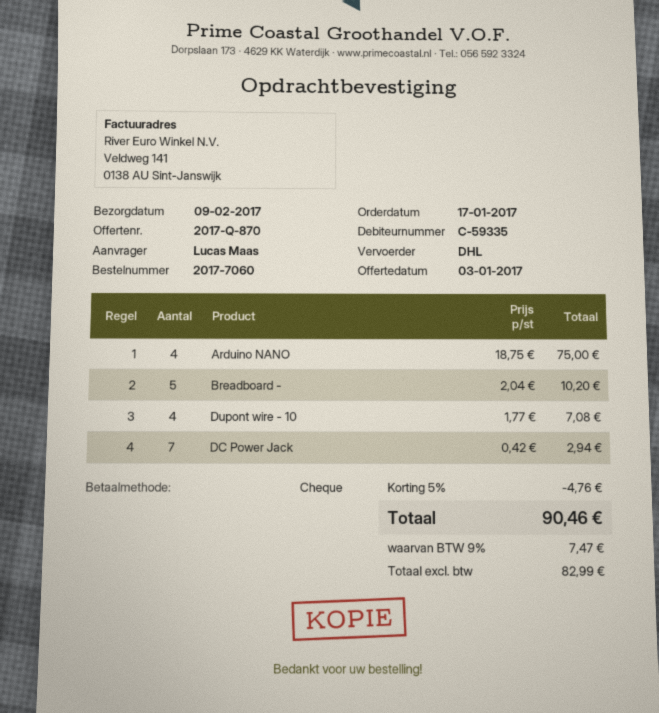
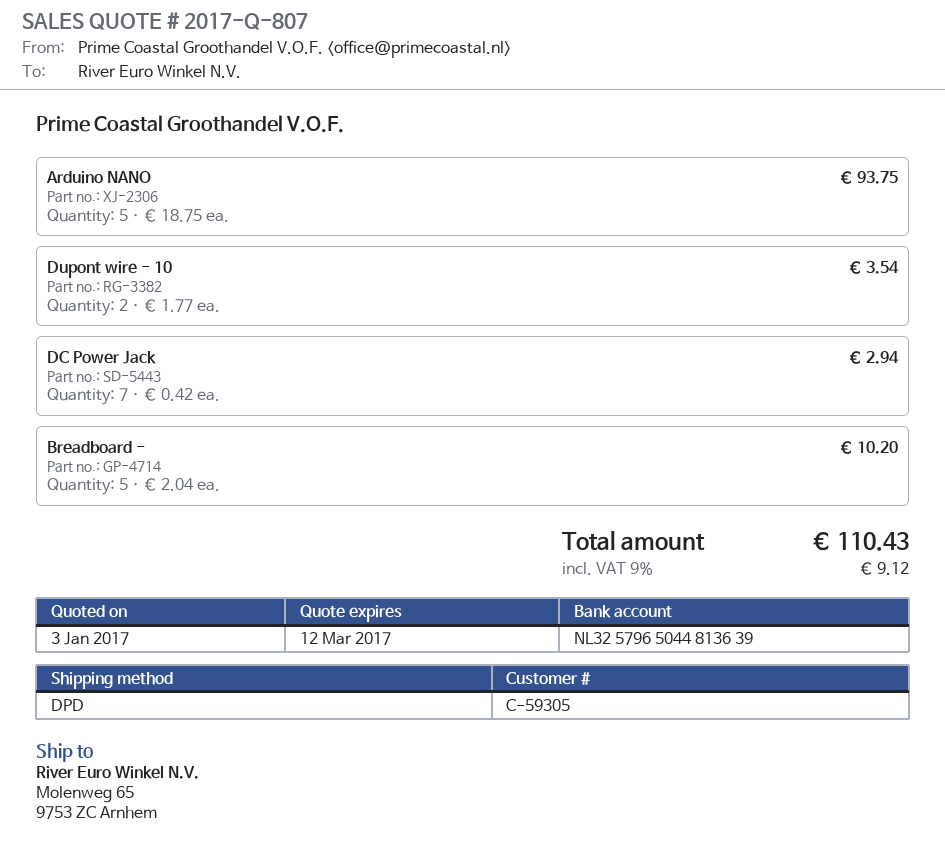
quote number: 2017-Q-870 -> 2017-Q-807
customer number: C-59335 -> C-59305
shipping method: DHL -> DPD
Arduino NANO: 4 x 18.75 = 75.00 -> 5 x 18.75 = 93.75
Dupont wire - 10: 4 x 1.77 = 7.08 -> 2 x 1.77 = 3.54
discount: 5% = 4.76 -> none
tax: 9% = 7.47 -> 9% = 9.12
total: 90.46 -> 110.43

